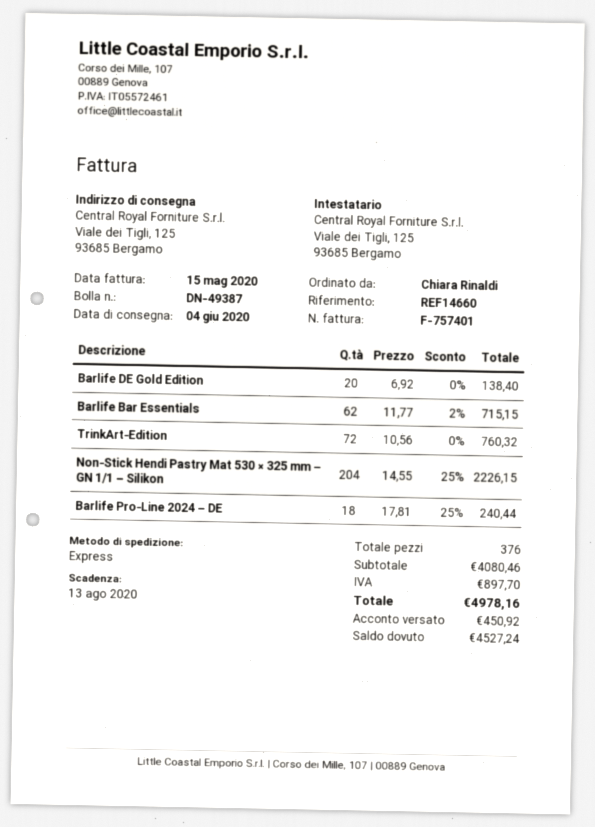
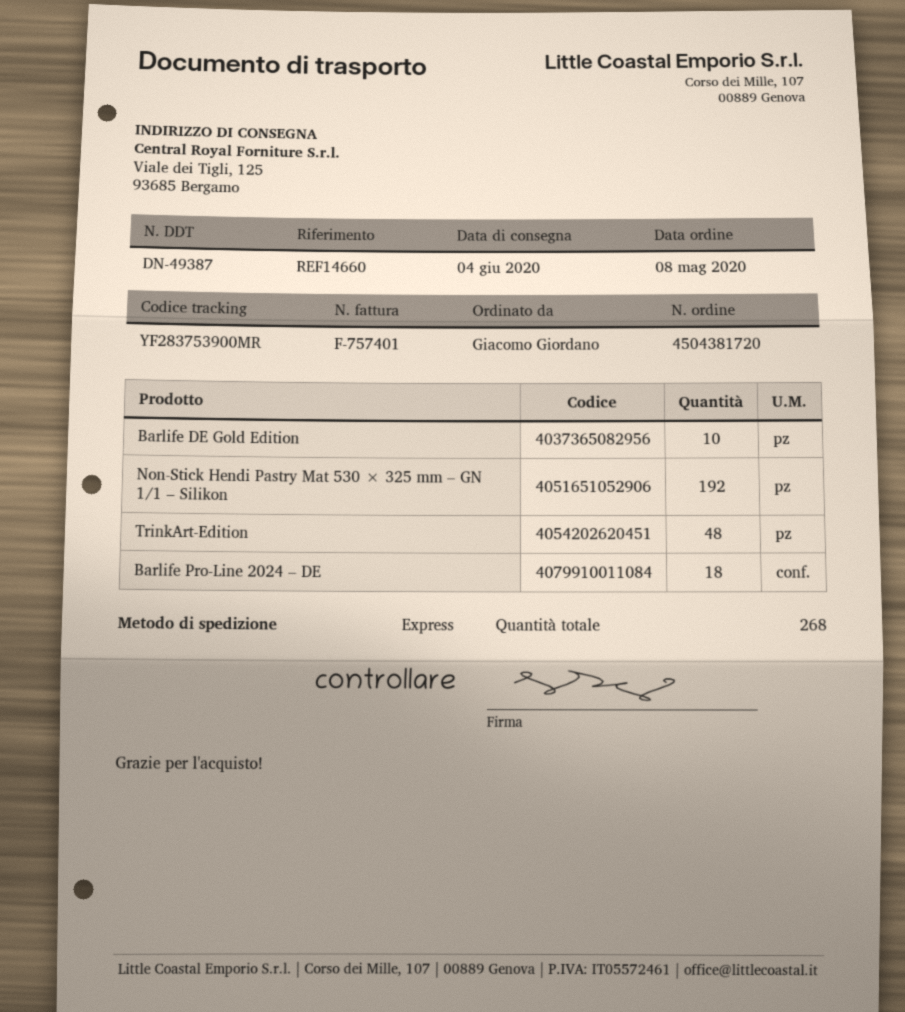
ordered by: Chiara Rinaldi -> Giacomo Giordano
Barlife DE Gold Edition: 20 -> 10
Barlife Bar Essentials: 62 -> none
TrinkArt‑Edition: 72 -> 48
Non‑Stick Hendi Pastry Mat 530 × 325 mm – GN 1/1 – Silikon: 204 -> 192
total quantity: 376 -> 268

